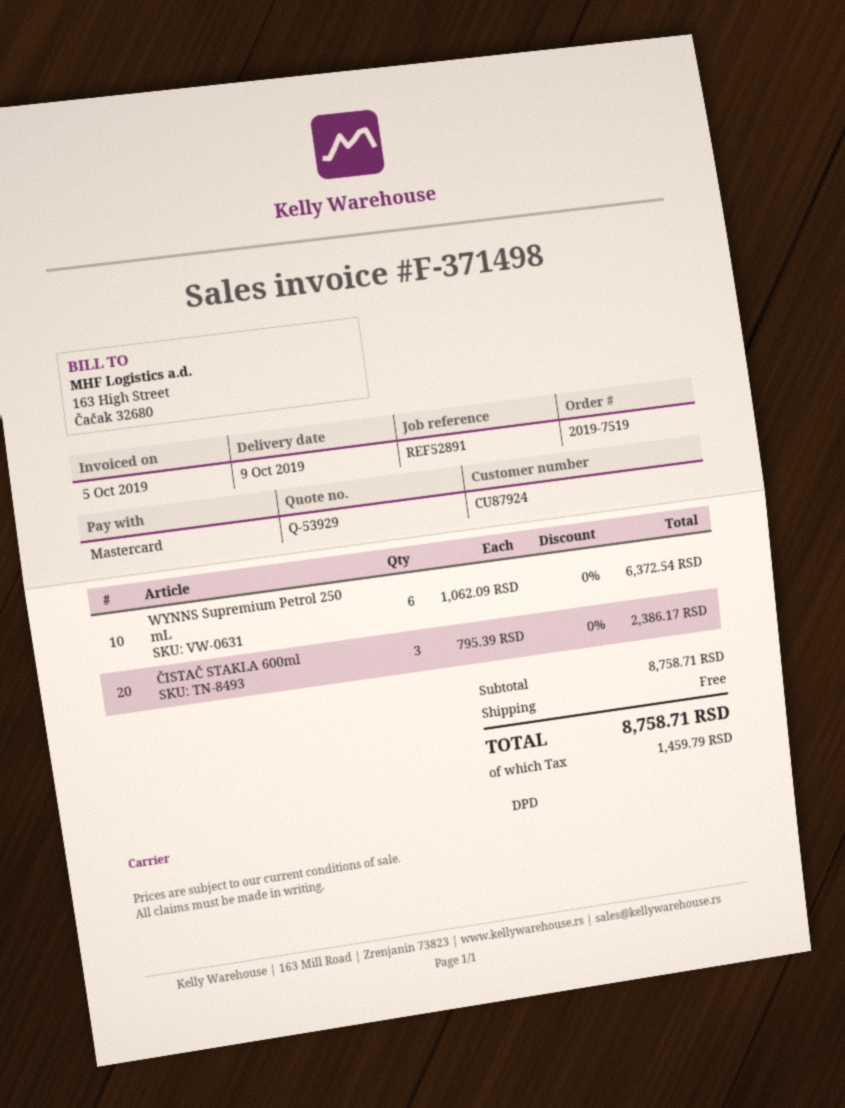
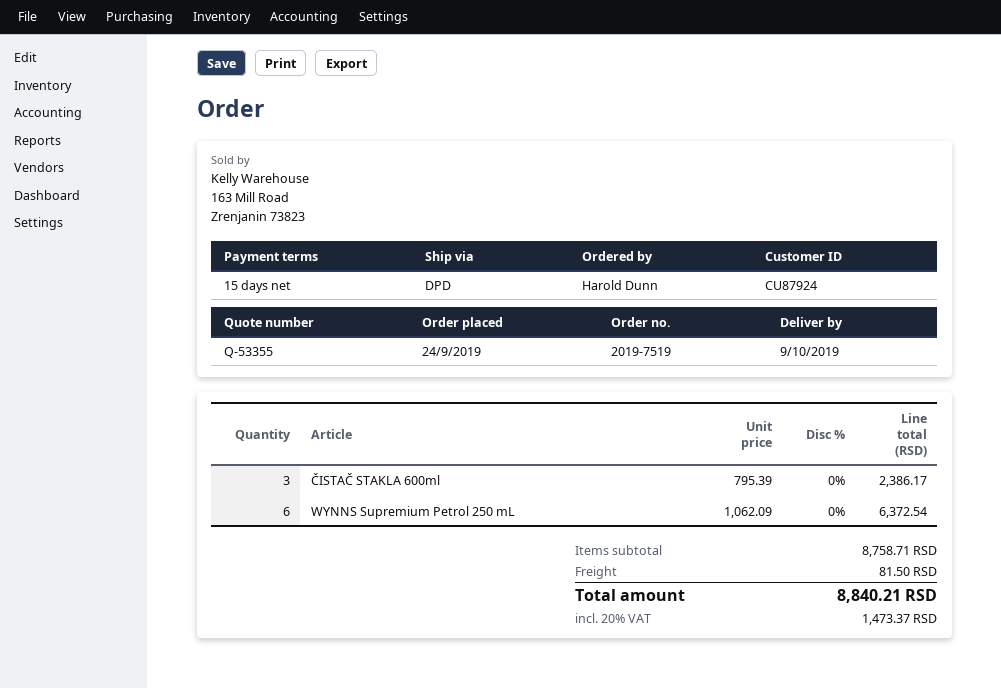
quote number: Q-53929 -> Q-53355
shipping: 0.00 -> 81.50
tax: 1459.79 -> 1473.37
total: 8758.71 -> 8840.21

